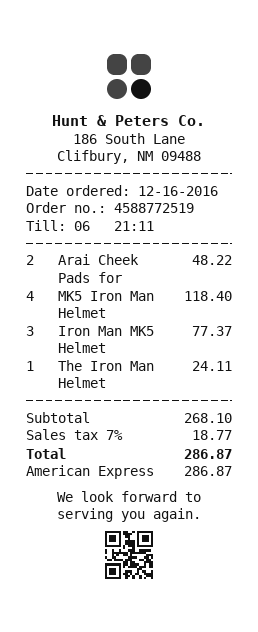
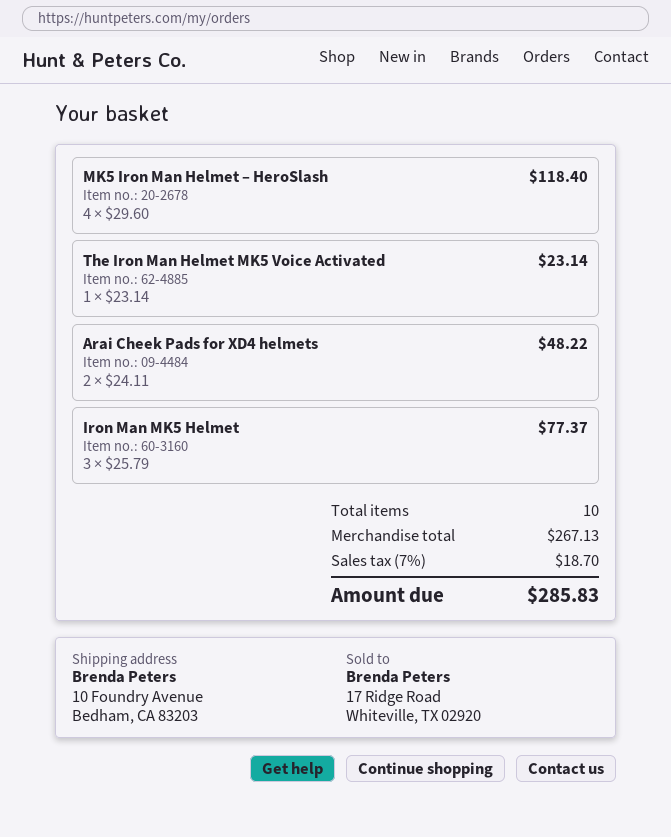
The Iron Man Helmet: 1 for 24.11 -> 1 for 23.14
subtotal: 268.10 -> 267.13
tax: 7% = 18.77 -> 7% = 18.70
total: 286.87 -> 285.83

